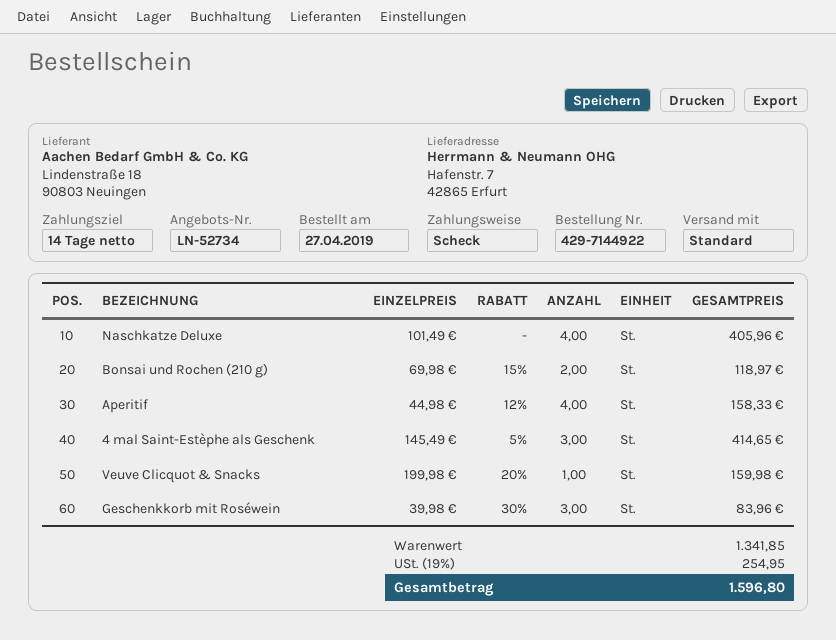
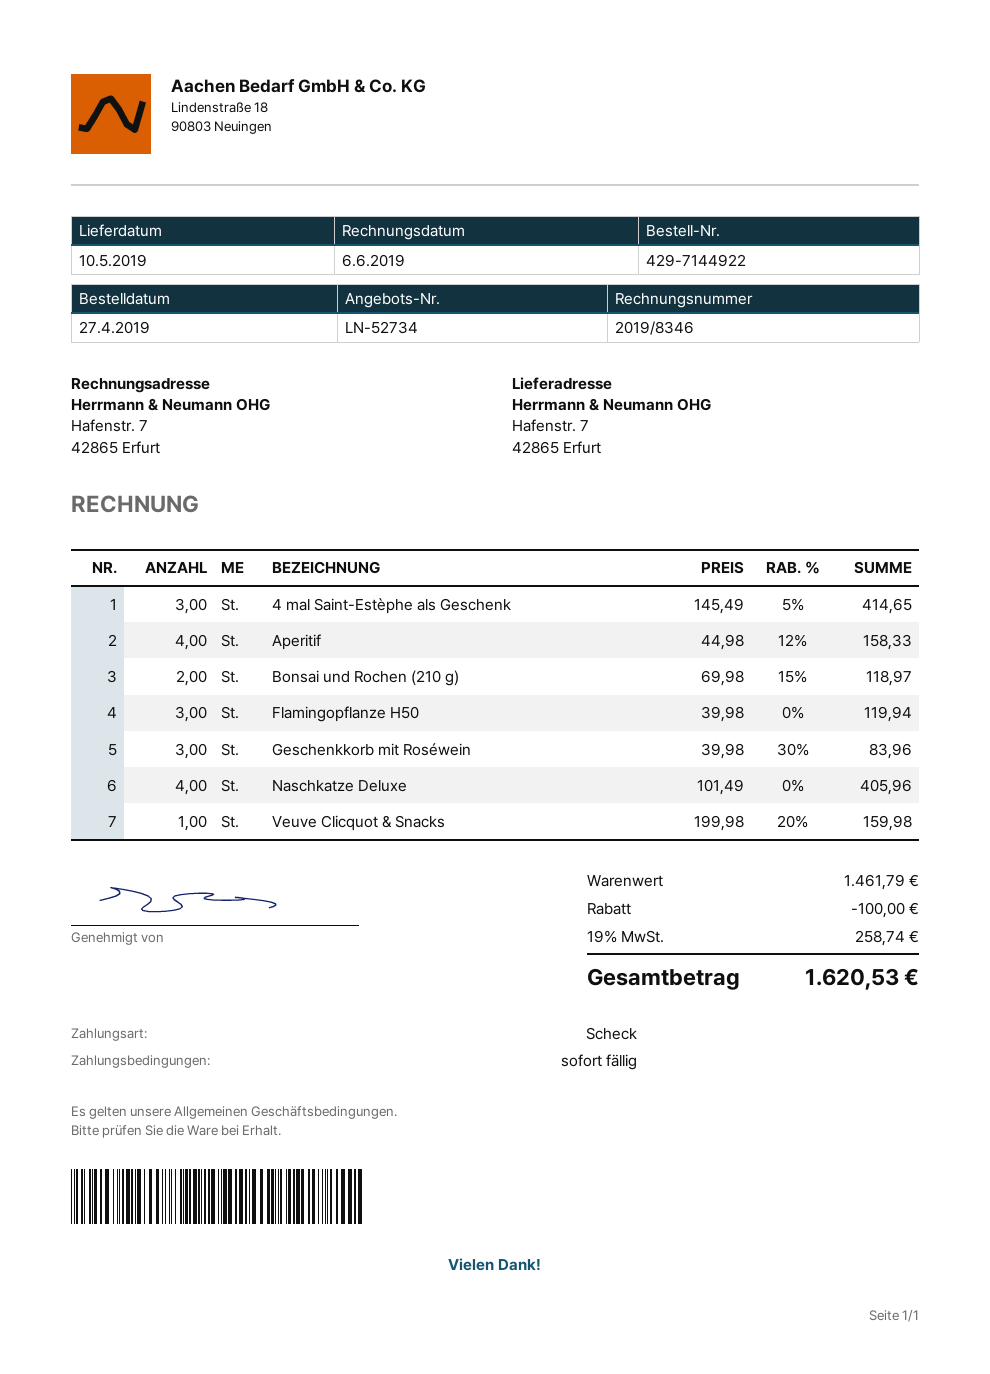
payment terms: 14 days -> on receipt
Flamingopflanze H50: none -> 3 x 39.98 = 119.94
subtotal: 1341.85 -> 1461.79
discount: none -> 100.00
tax: 19% = 254.95 -> 19% = 258.74
total: 1596.80 -> 1620.53

